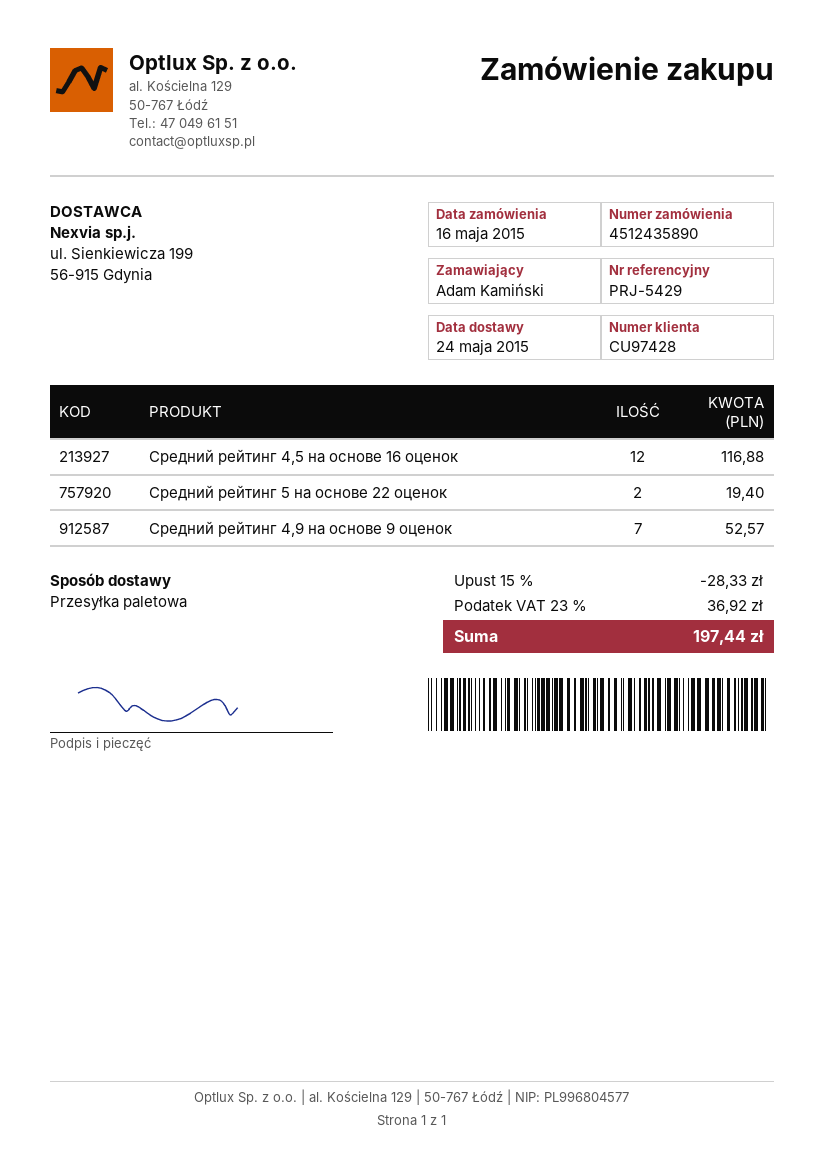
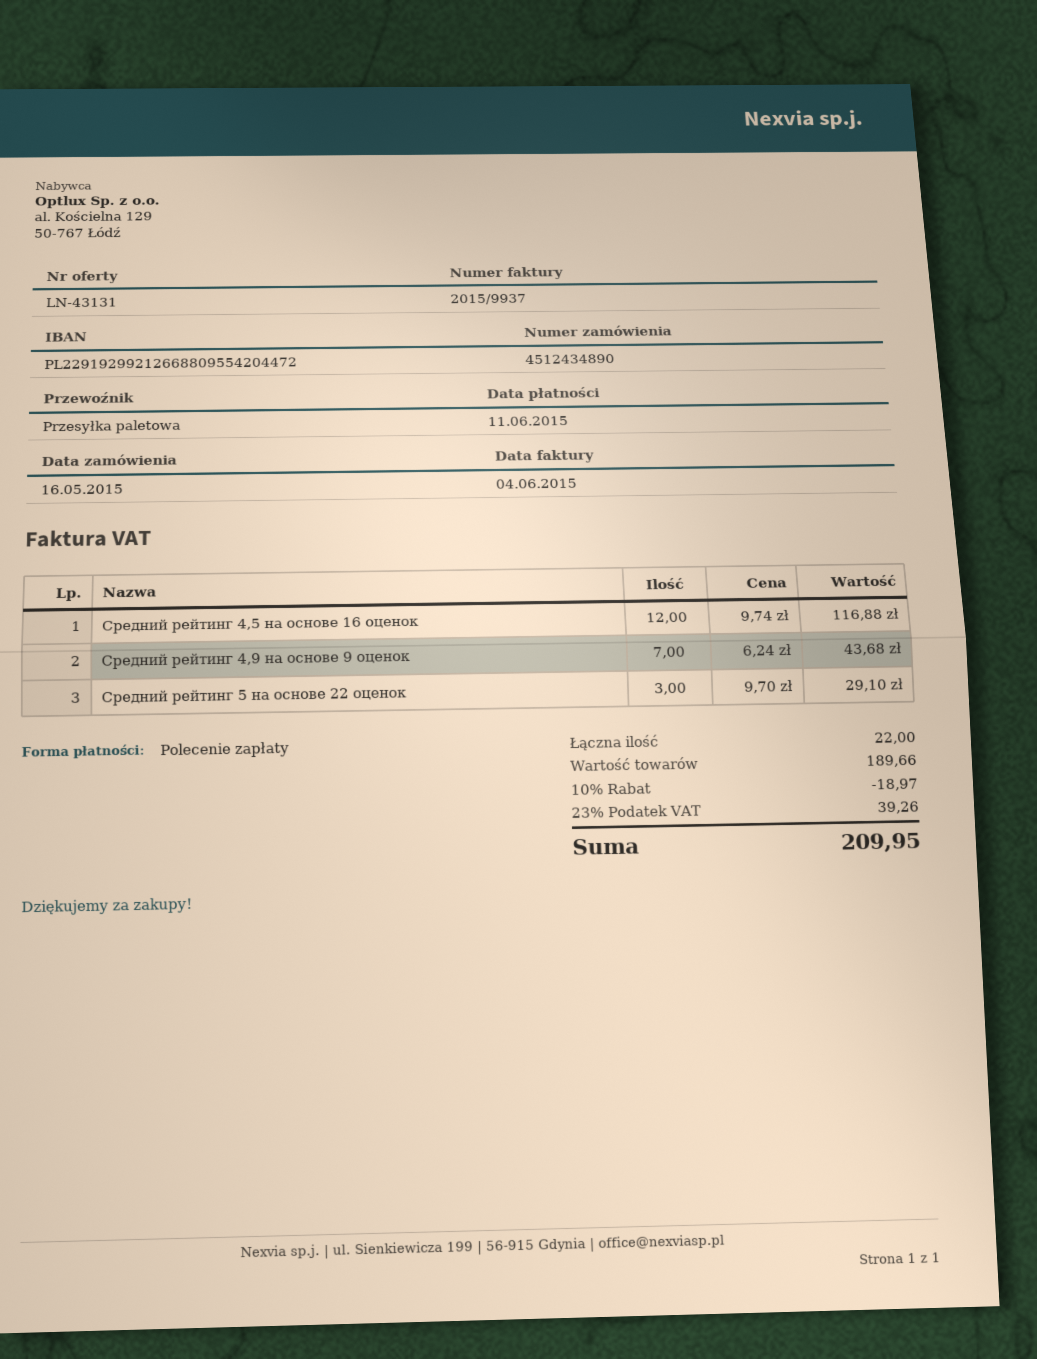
order number: 4512435890 -> 4512434890
Средний рейтинг 5 на основе 22 оценок: 2 for 19.40 -> 3 for 29.10
Средний рейтинг 4,9 на основе 9 оценок: 7 for 52.57 -> 7 for 43.68
discount: 15% = 28.33 -> 10% = 18.97
tax: 23% = 36.92 -> 23% = 39.26
total: 197.44 -> 209.95

